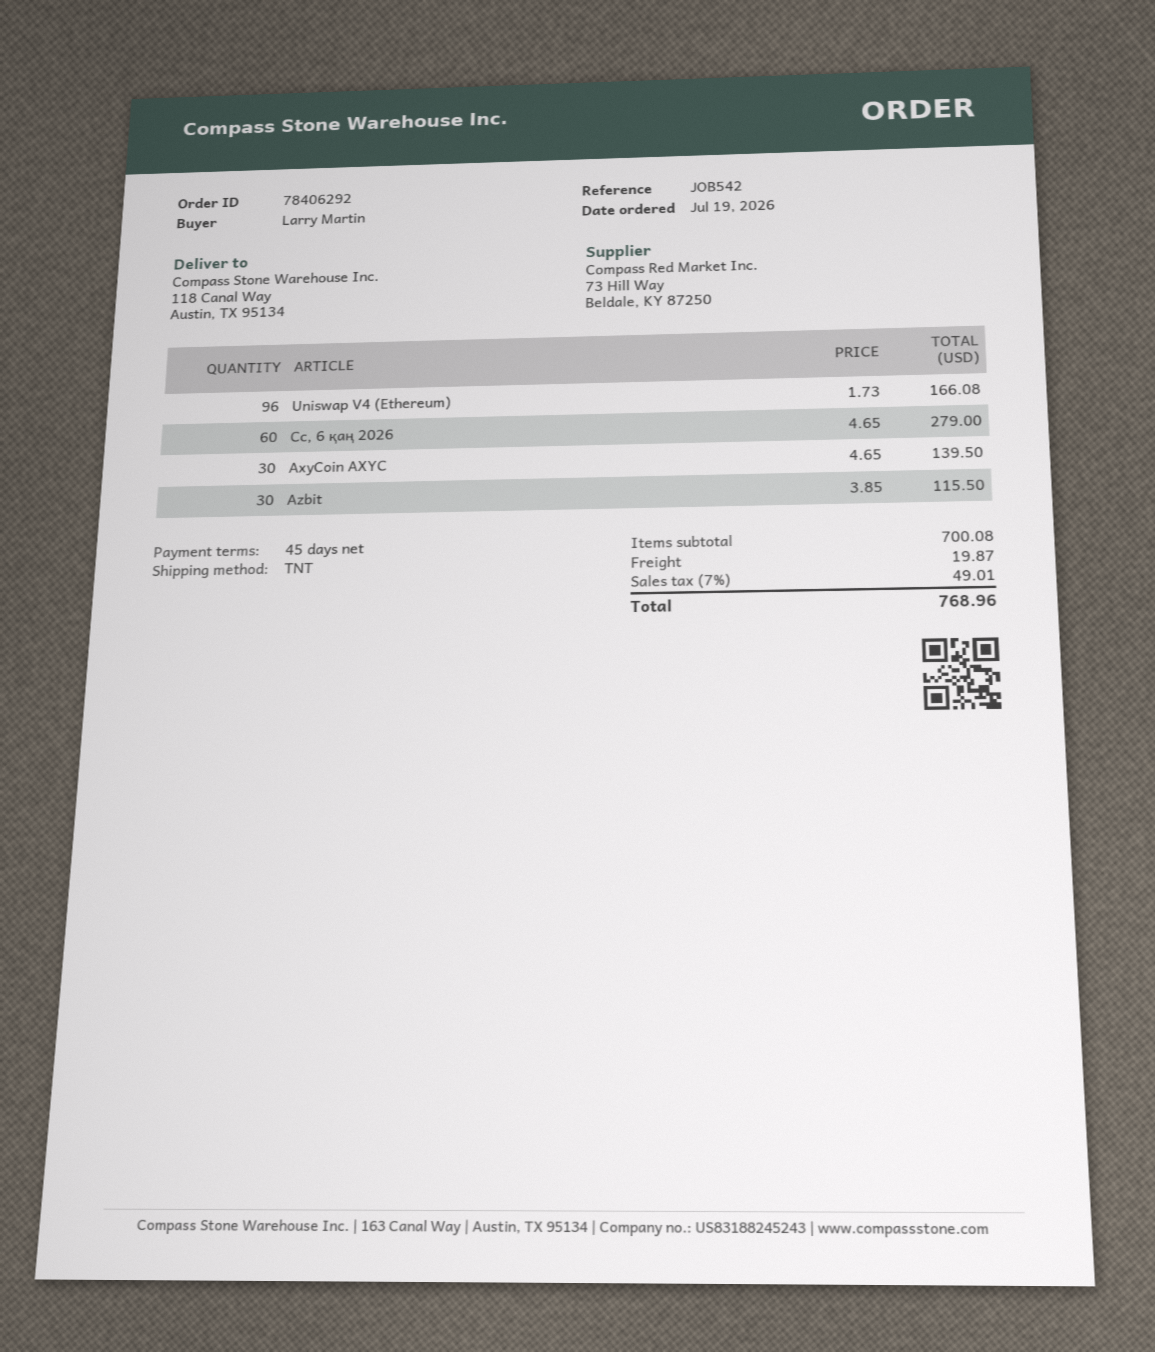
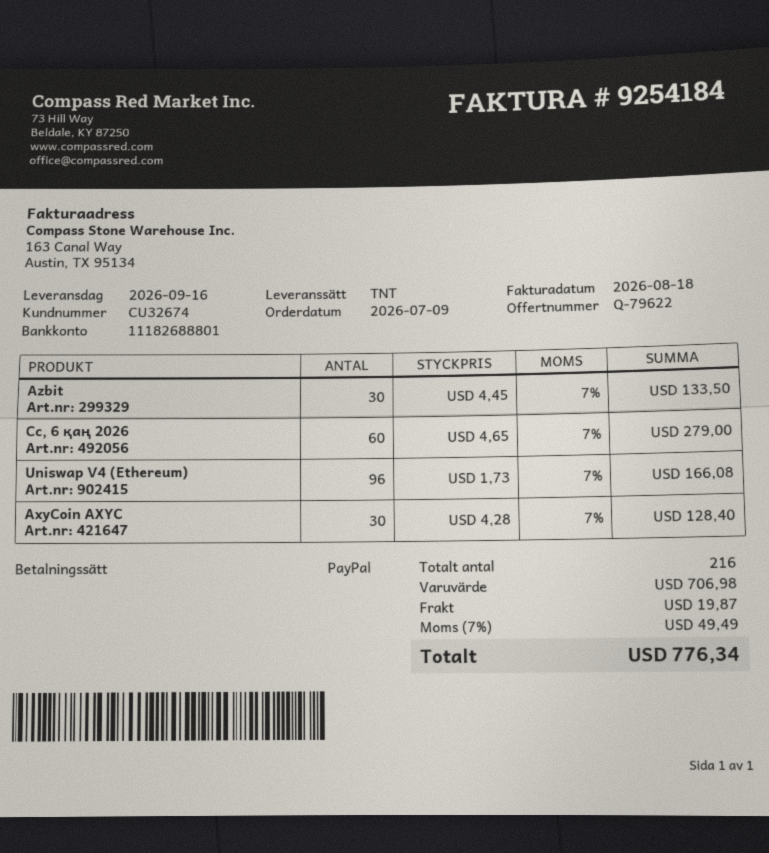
order date: 2026-07-19 -> 2026-07-09
AxyCoin AXYC: 30 x 4.65 = 139.50 -> 30 x 4.28 = 128.40
Azbit: 30 x 3.85 = 115.50 -> 30 x 4.45 = 133.50
subtotal: 700.08 -> 706.98
tax: 7% = 49.01 -> 7% = 49.49
total: 768.96 -> 776.34

